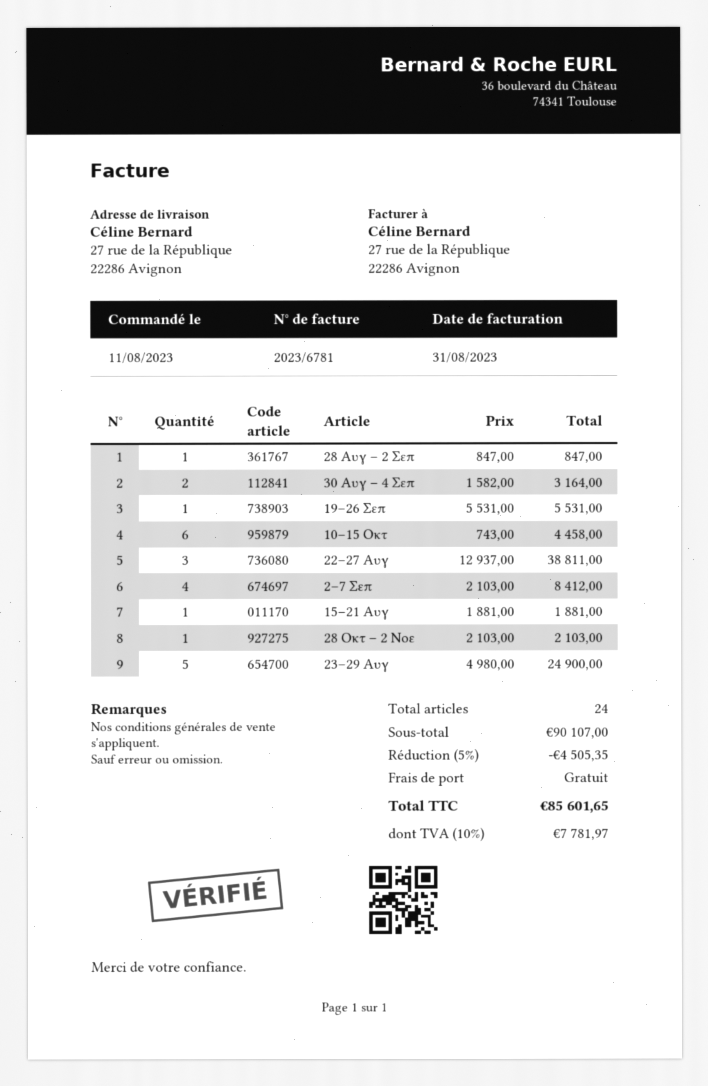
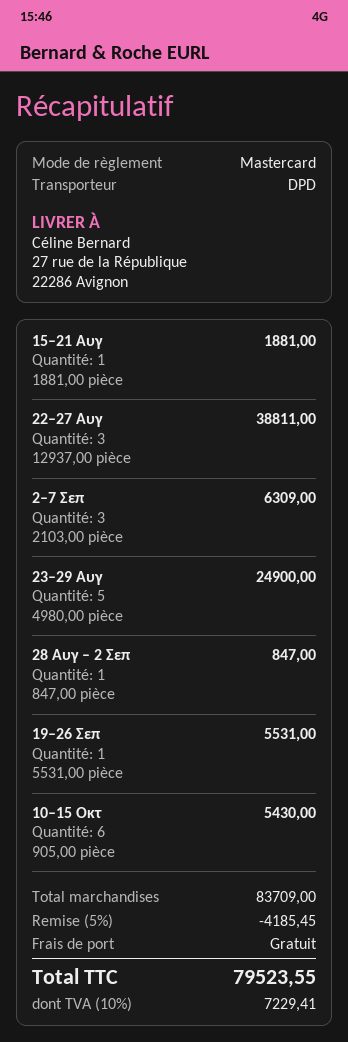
30 Αυγ – 4 Σεπ: 2 x 1582.00 = 3164.00 -> none
10–15 Οκτ: 6 x 743.00 = 4458.00 -> 6 x 905.00 = 5430.00
2–7 Σεπ: 4 x 2103.00 = 8412.00 -> 3 x 2103.00 = 6309.00
28 Οκτ – 2 Νοε: 1 x 2103.00 = 2103.00 -> none
subtotal: 90107.00 -> 83709.00
discount: 5% = 4505.35 -> 5% = 4185.45
tax: 10% = 7781.97 -> 10% = 7229.41
total: 85601.65 -> 79523.55

